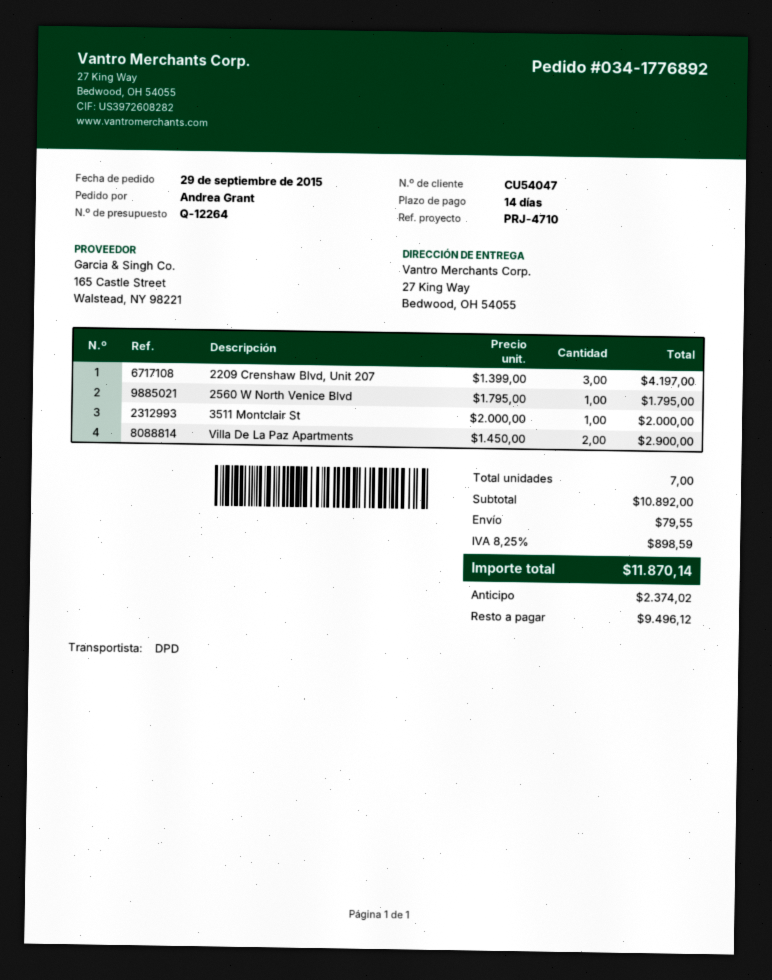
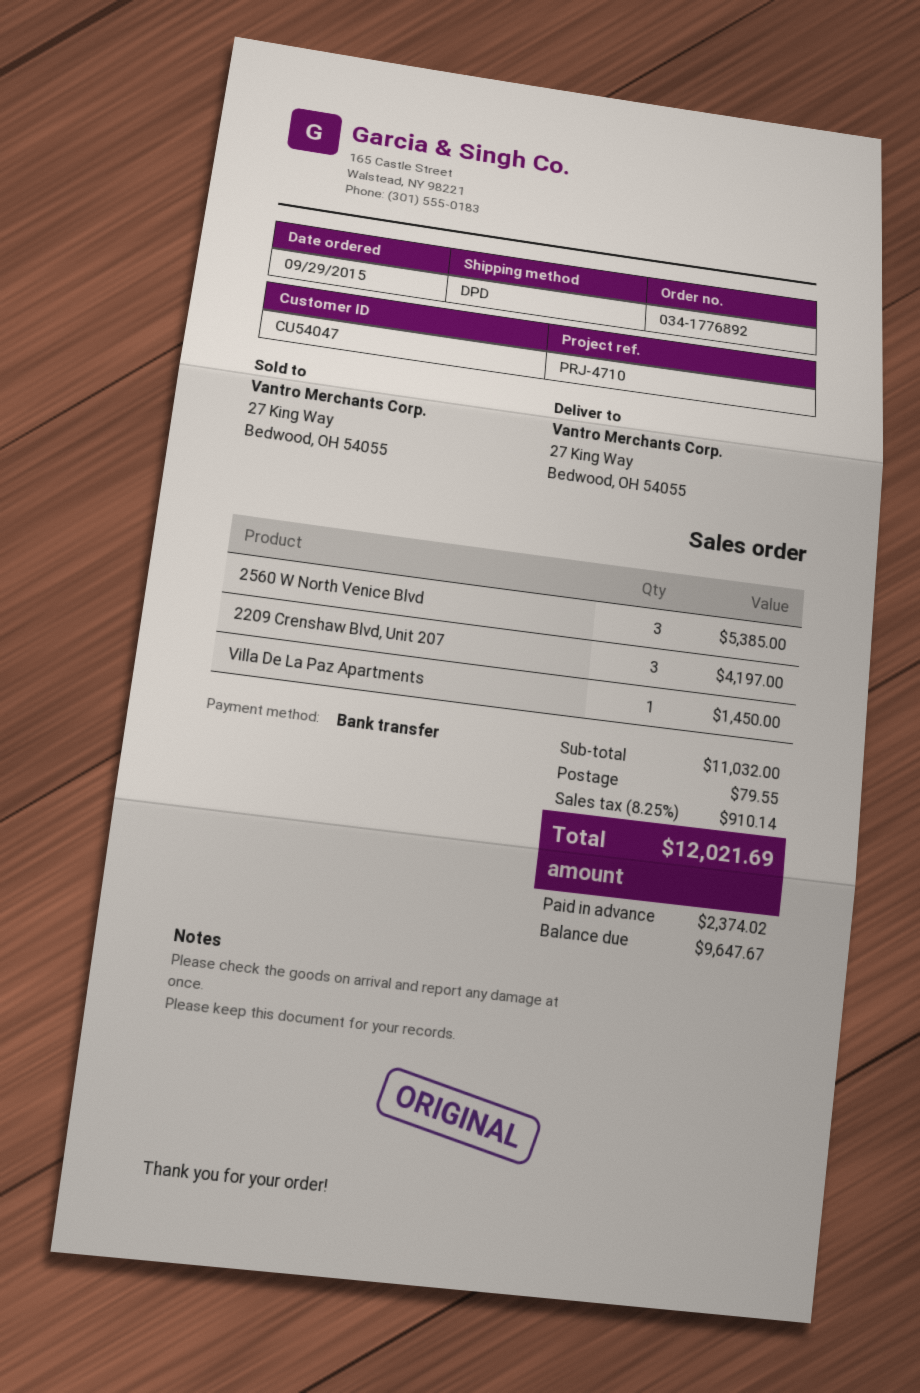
2560 W North Venice Blvd: 1 for 1795.00 -> 3 for 5385.00
3511 Montclair St: 1 for 2000.00 -> none
Villa De La Paz Apartments: 2 for 2900.00 -> 1 for 1450.00
subtotal: 10892.00 -> 11032.00
tax: 8.25% = 898.59 -> 8.25% = 910.14
total: 11870.14 -> 12021.69
balance: 9496.12 -> 9647.67

